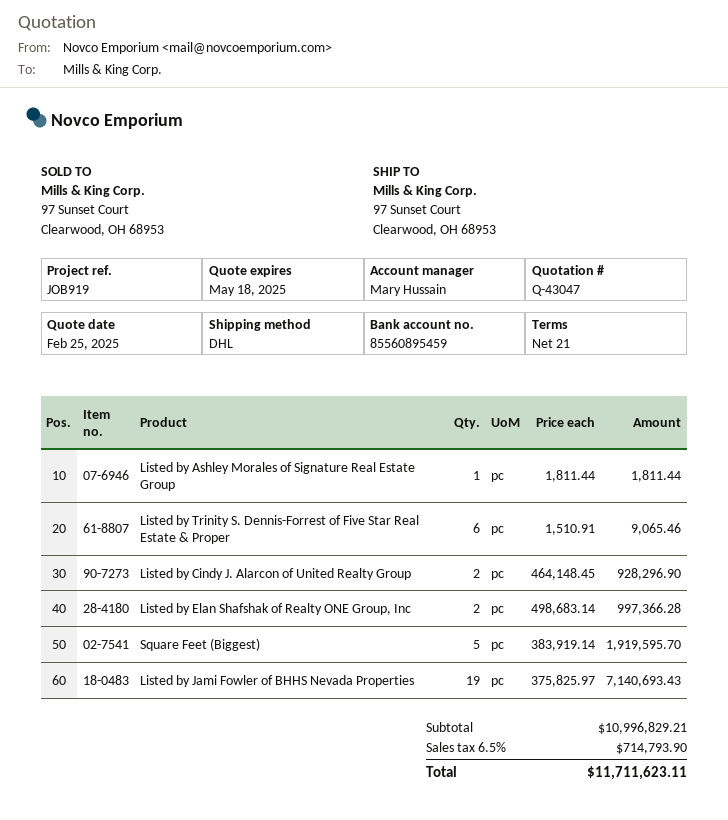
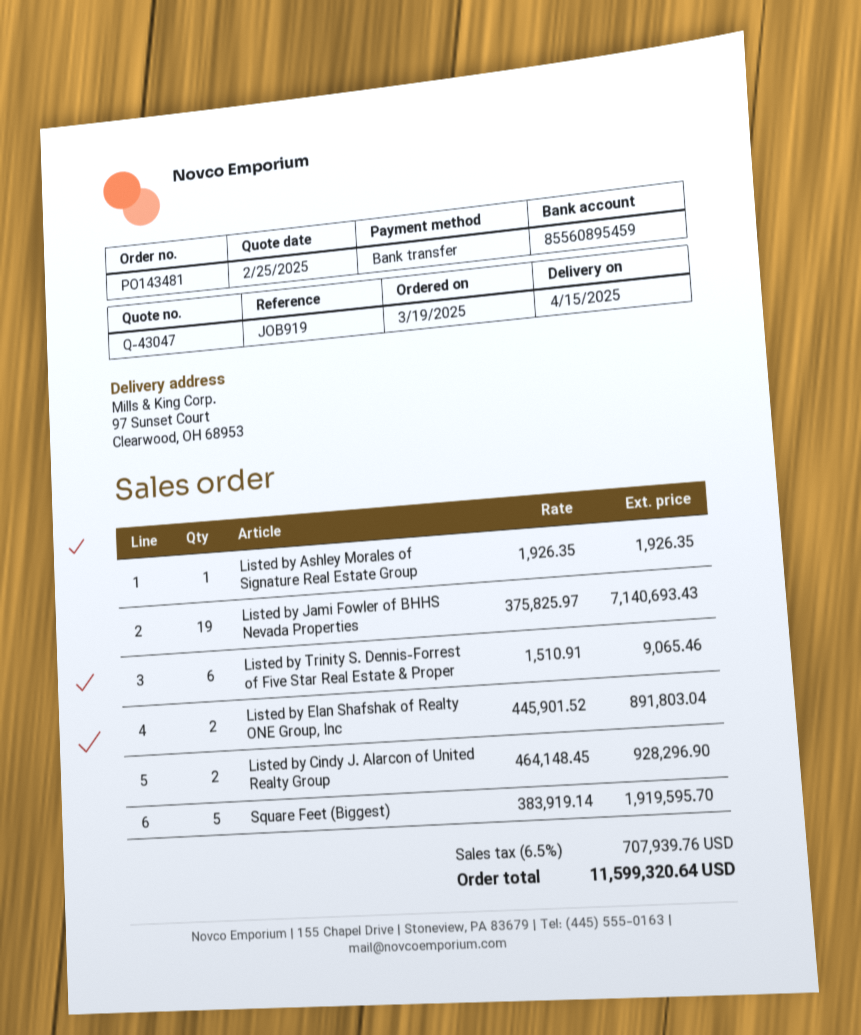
Listed by Ashley Morales of Signature Real Estate Group: 1 x 1811.44 = 1811.44 -> 1 x 1926.35 = 1926.35
Listed by Elan Shafshak of Realty ONE Group, Inc: 2 x 498683.14 = 997366.28 -> 2 x 445901.52 = 891803.04
tax: 6.5% = 714793.90 -> 6.5% = 707939.76
total: 11711623.11 -> 11599320.64

